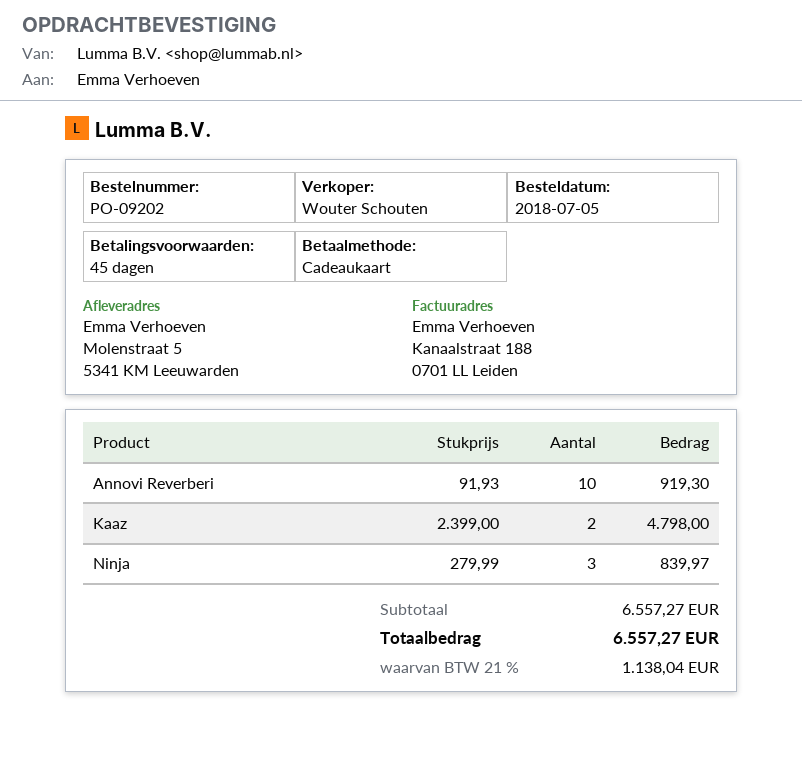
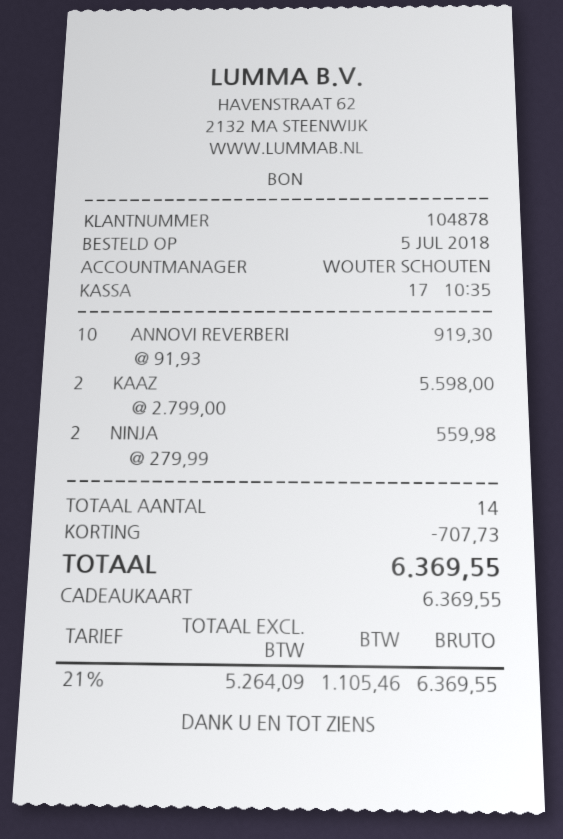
Kaaz: 2 x 2399.00 = 4798.00 -> 2 x 2799.00 = 5598.00
Ninja: 3 x 279.99 = 839.97 -> 2 x 279.99 = 559.98
discount: none -> 707.73
tax: 21% = 1138.04 -> 21% = 1105.46
total: 6557.27 -> 6369.55

